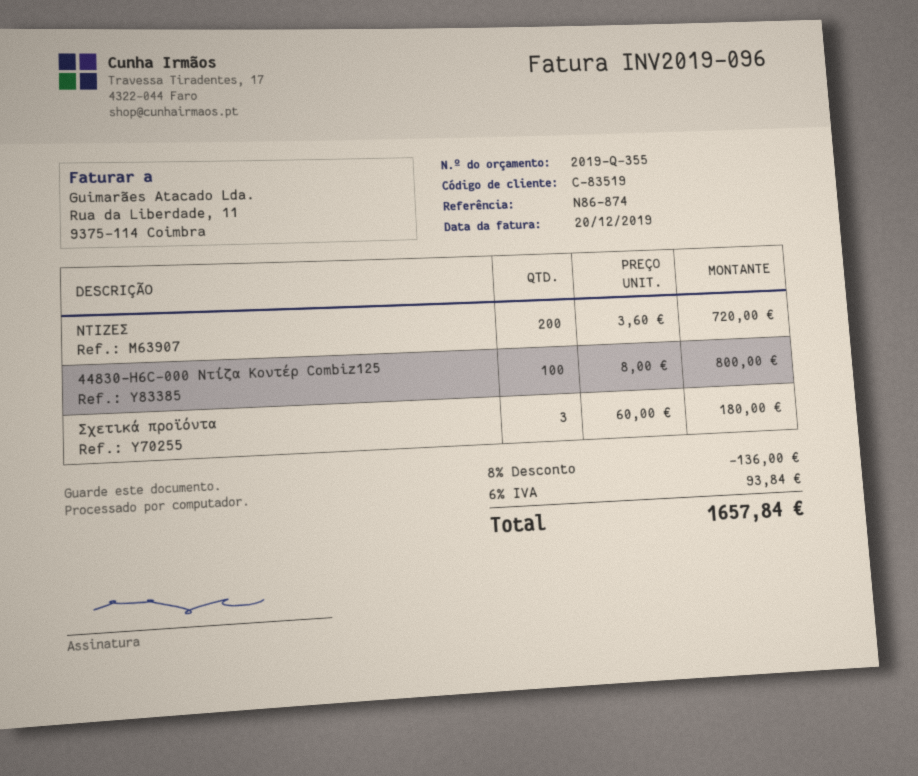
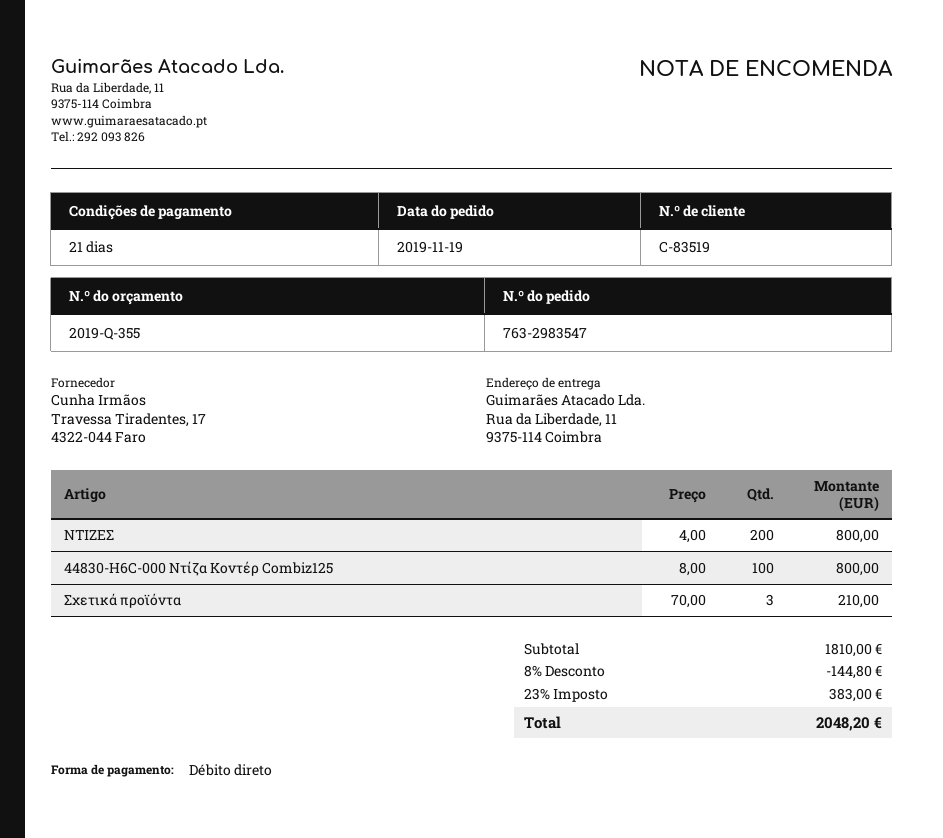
ΝΤΙΖΕΣ: 200 x 3.60 = 720.00 -> 200 x 4.00 = 800.00
Σχετικά προϊόντα: 3 x 60.00 = 180.00 -> 3 x 70.00 = 210.00
discount: 8% = 136.00 -> 8% = 144.80
tax: 6% = 93.84 -> 23% = 383.00
total: 1657.84 -> 2048.20

